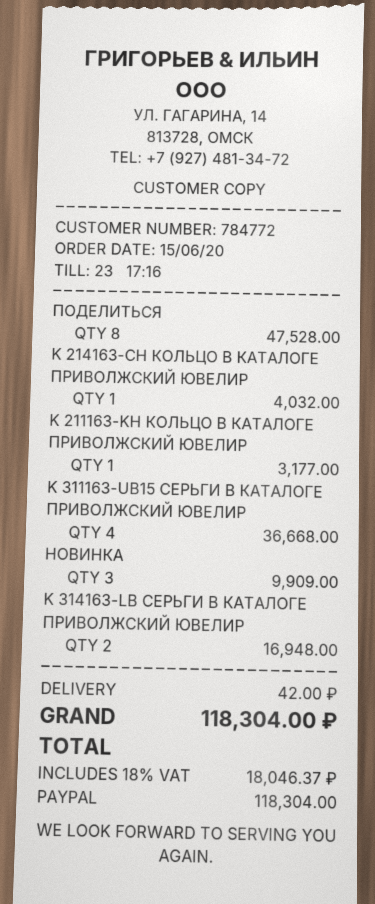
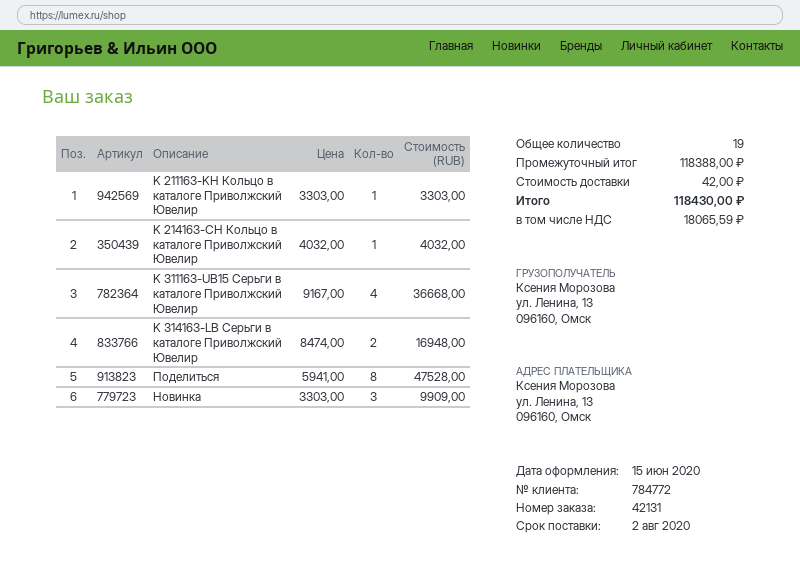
K 211163-KH КОЛЬЦО В КАТАЛОГЕ ПРИВОЛЖСКИЙ ЮВЕЛИР: 1 for 3177.00 -> 1 for 3303.00
tax: 18046.37 -> 18065.59
total: 118304.00 -> 118430.00

